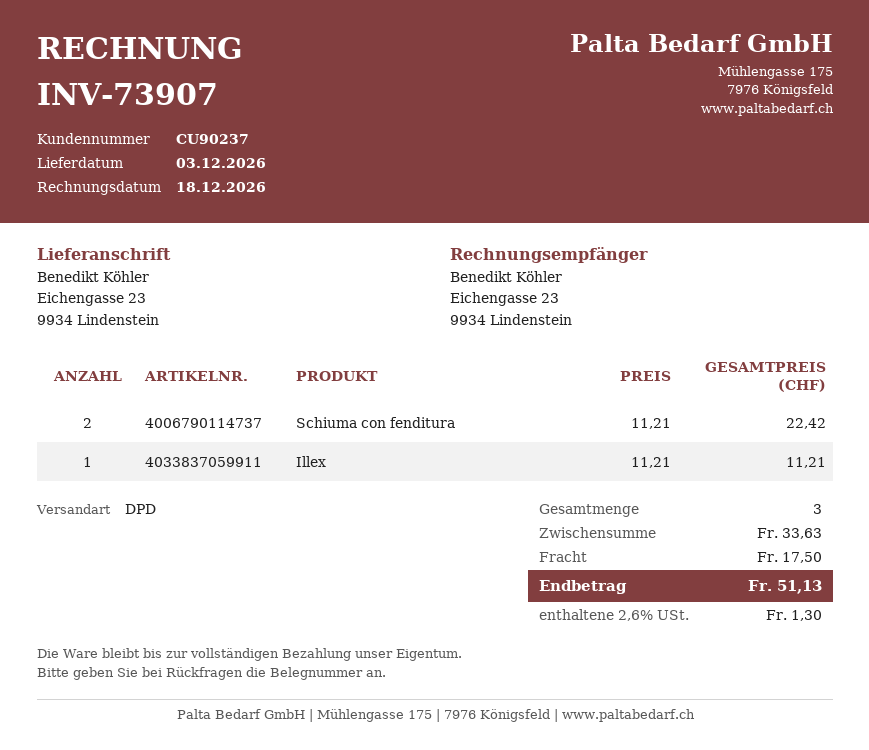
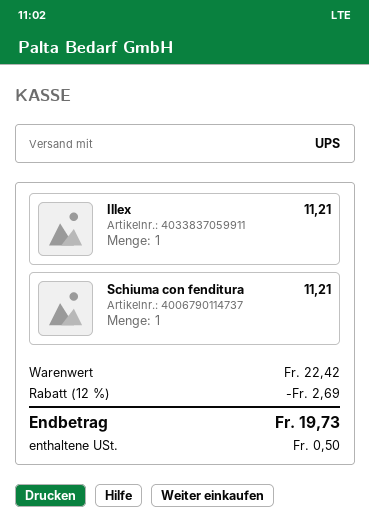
shipping method: DPD -> UPS
Schiuma con fenditura: 2 for 22.42 -> 1 for 11.21
subtotal: 33.63 -> 22.42
discount: none -> 12% = 2.69
shipping: 17.50 -> none
tax: 1.30 -> 0.50
total: 51.13 -> 19.73

